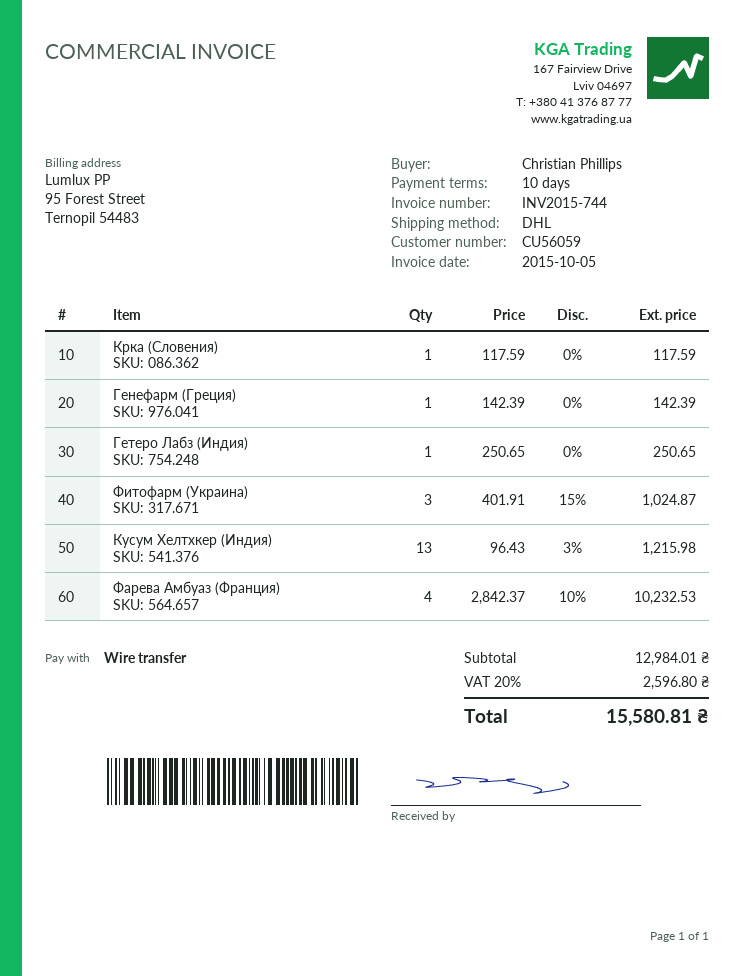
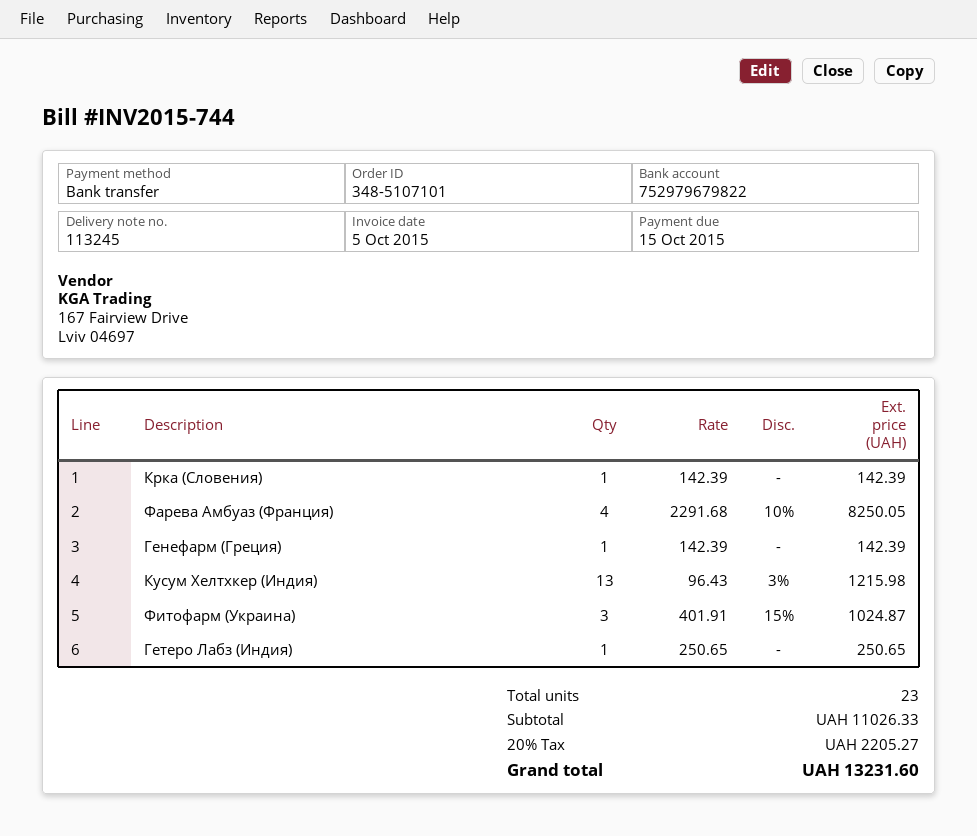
Крка (Словения): 1 x 117.59 = 117.59 -> 1 x 142.39 = 142.39
Фарева Амбуаз (Франция): 4 x 2842.37 - 10% = 10232.53 -> 4 x 2291.68 - 10% = 8250.05
subtotal: 12984.01 -> 11026.33
tax: 20% = 2596.80 -> 20% = 2205.27
total: 15580.81 -> 13231.60

